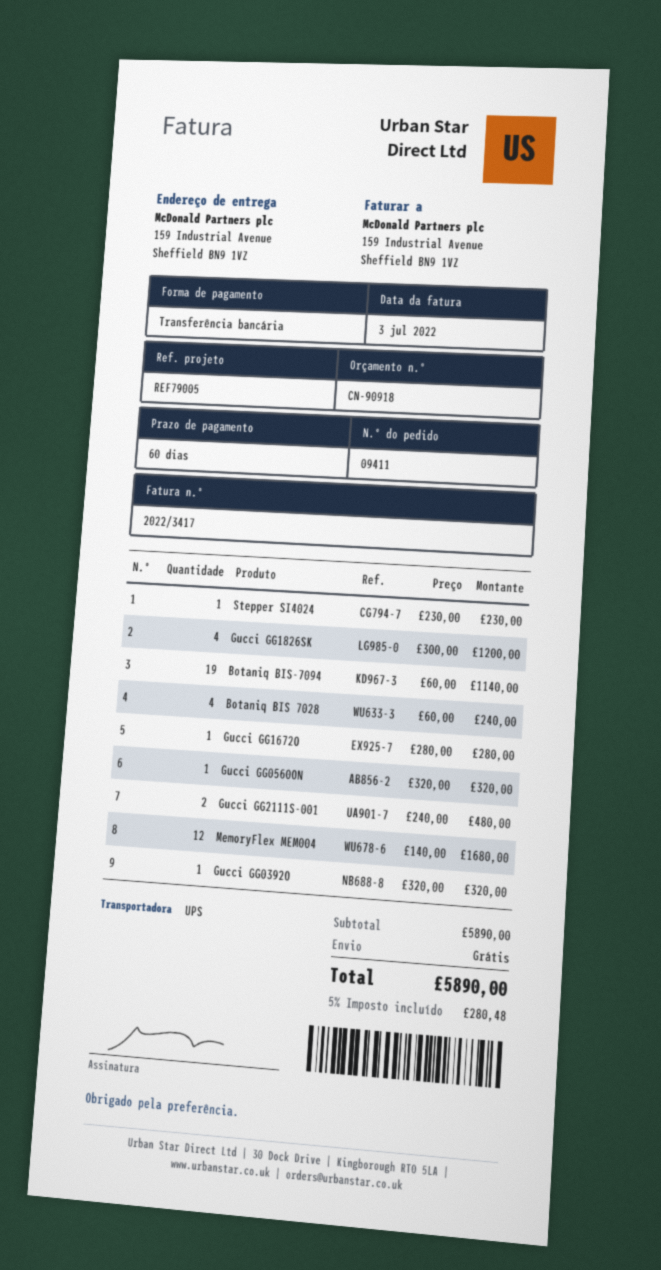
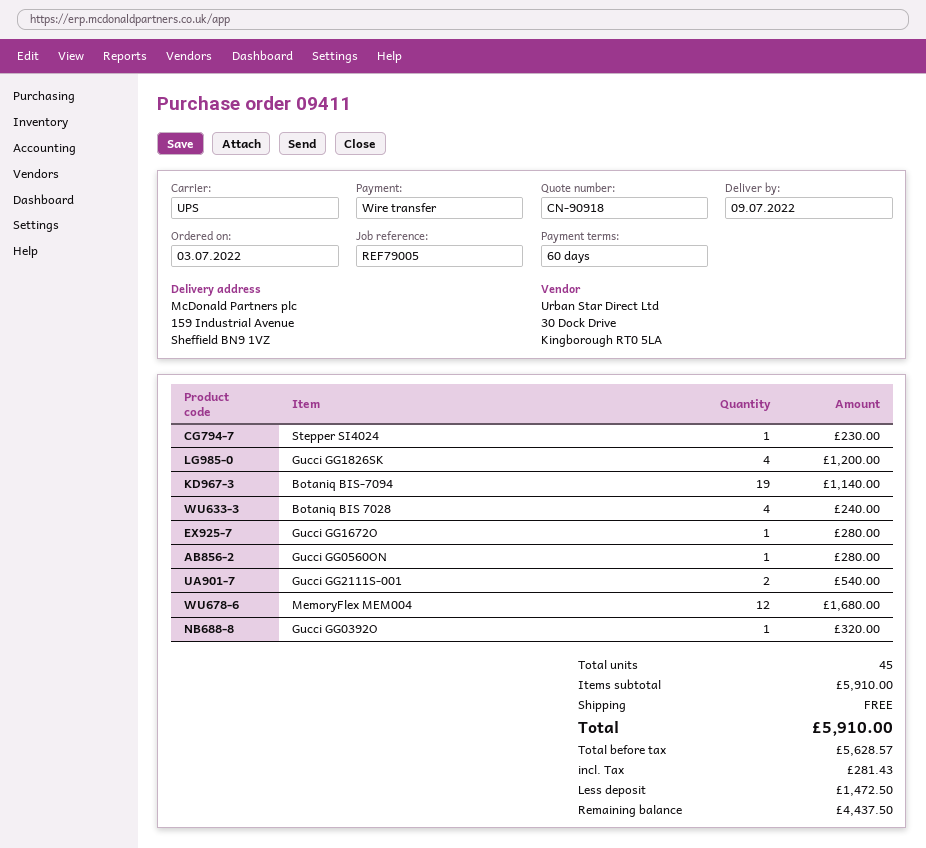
Gucci GG0560ON: 1 for 320.00 -> 1 for 280.00
Gucci GG2111S-001: 2 for 480.00 -> 2 for 540.00
subtotal: 5890.00 -> 5910.00
tax: 280.48 -> 281.43
total: 5890.00 -> 5910.00

